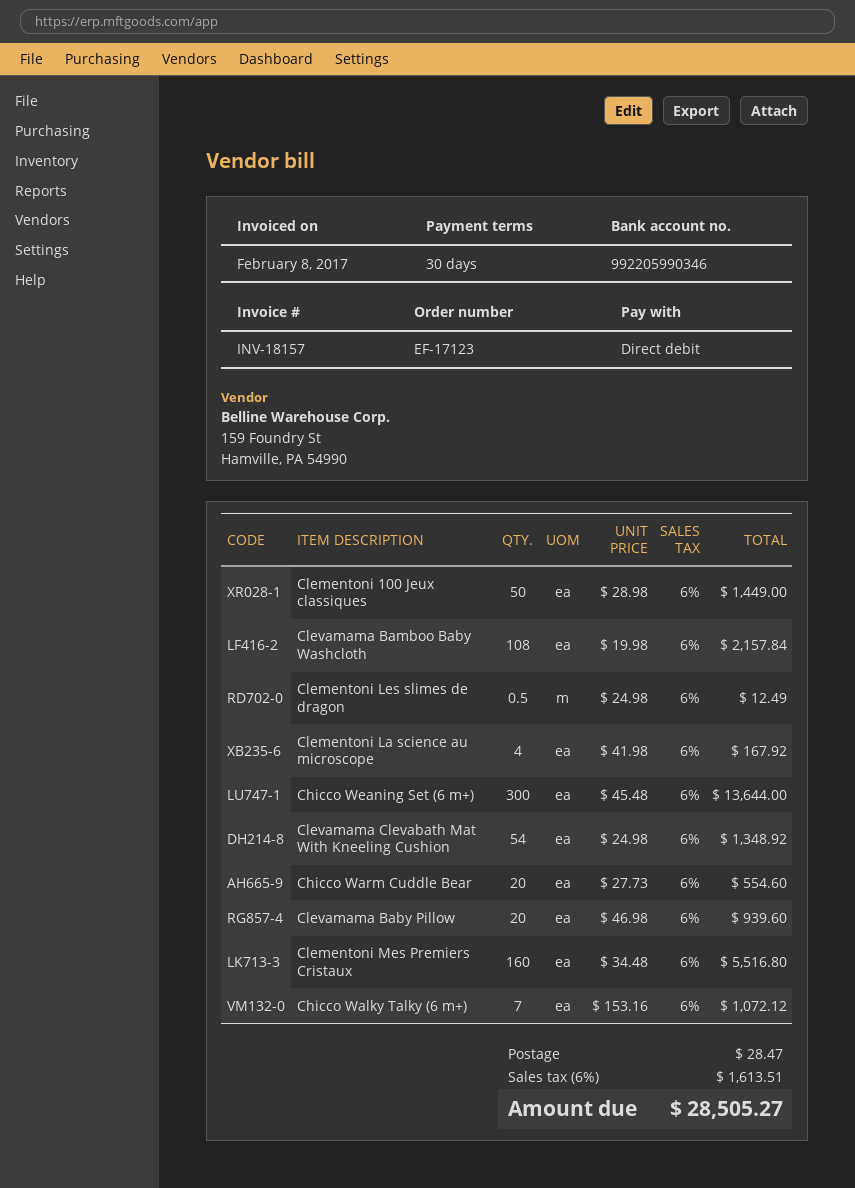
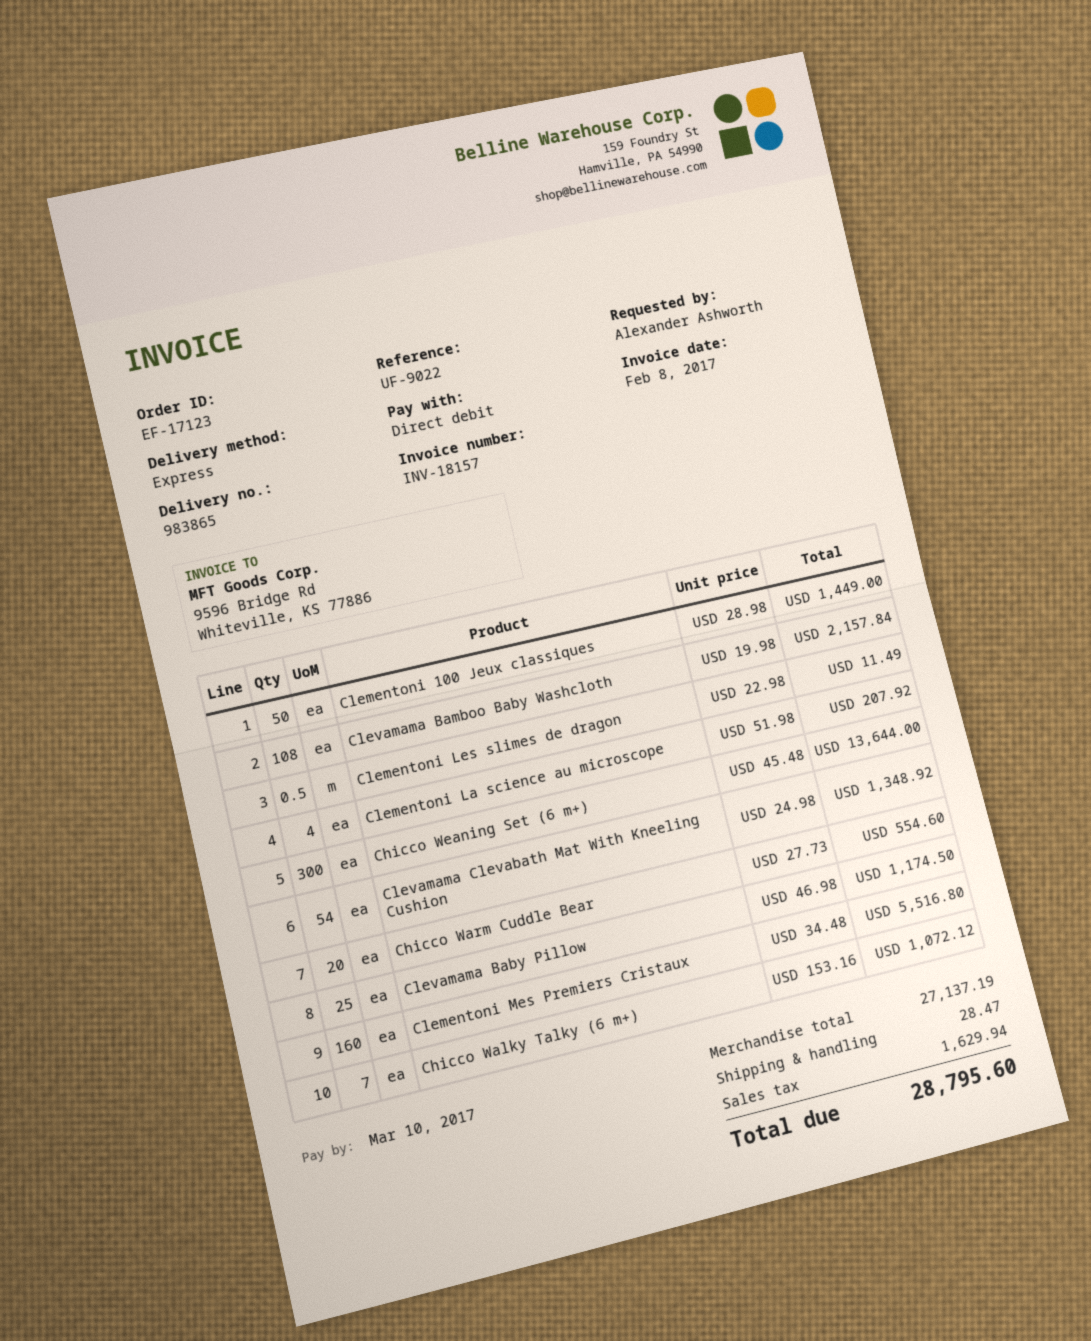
Clementoni Les slimes de dragon: 0.5 x 24.98 = 12.49 -> 0.5 x 22.98 = 11.49
Clementoni La science au microscope: 4 x 41.98 = 167.92 -> 4 x 51.98 = 207.92
Clevamama Baby Pillow: 20 x 46.98 = 939.60 -> 25 x 46.98 = 1174.50
tax: 1613.51 -> 1629.94
total: 28505.27 -> 28795.60

